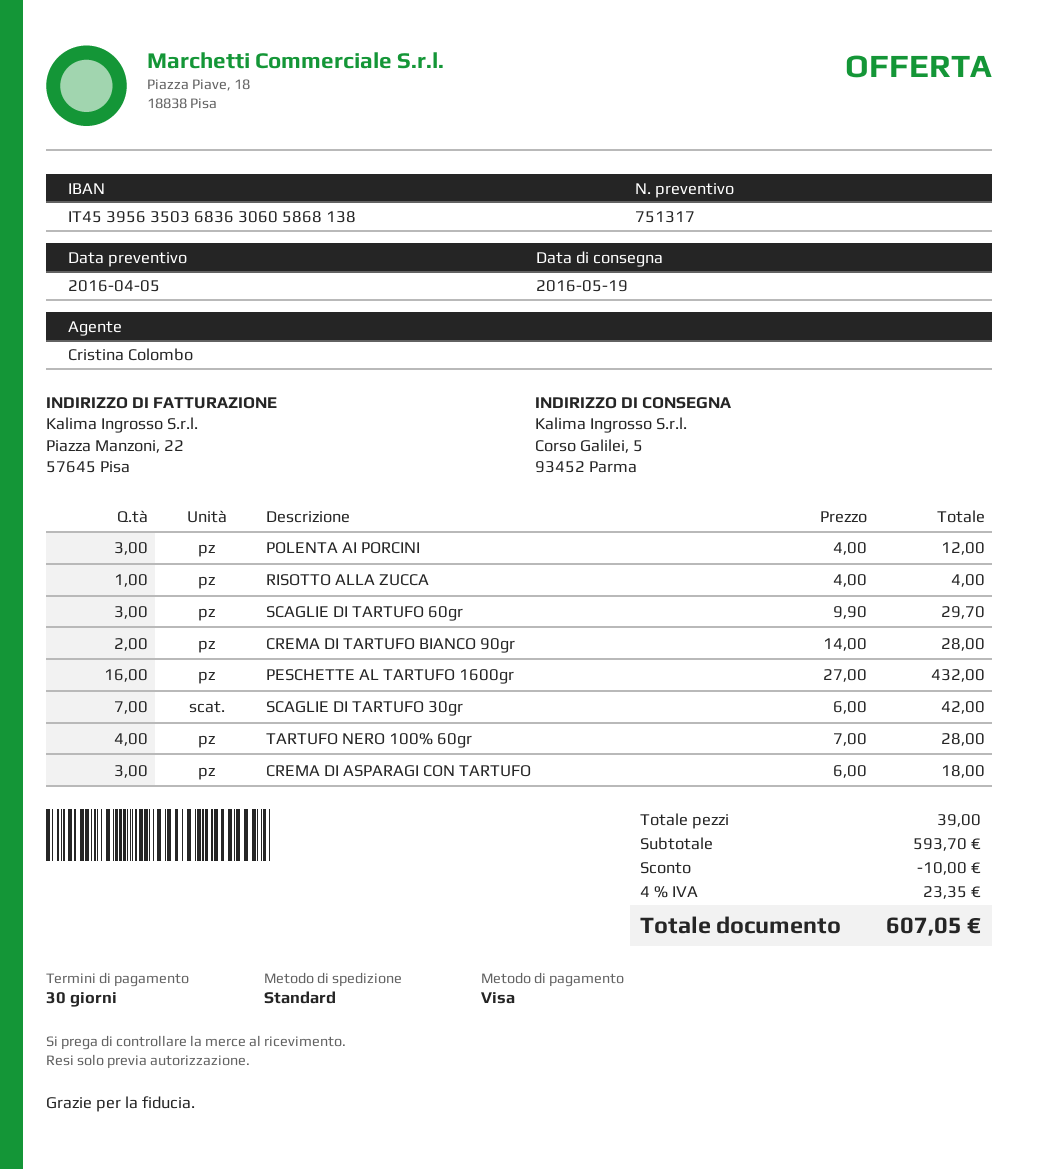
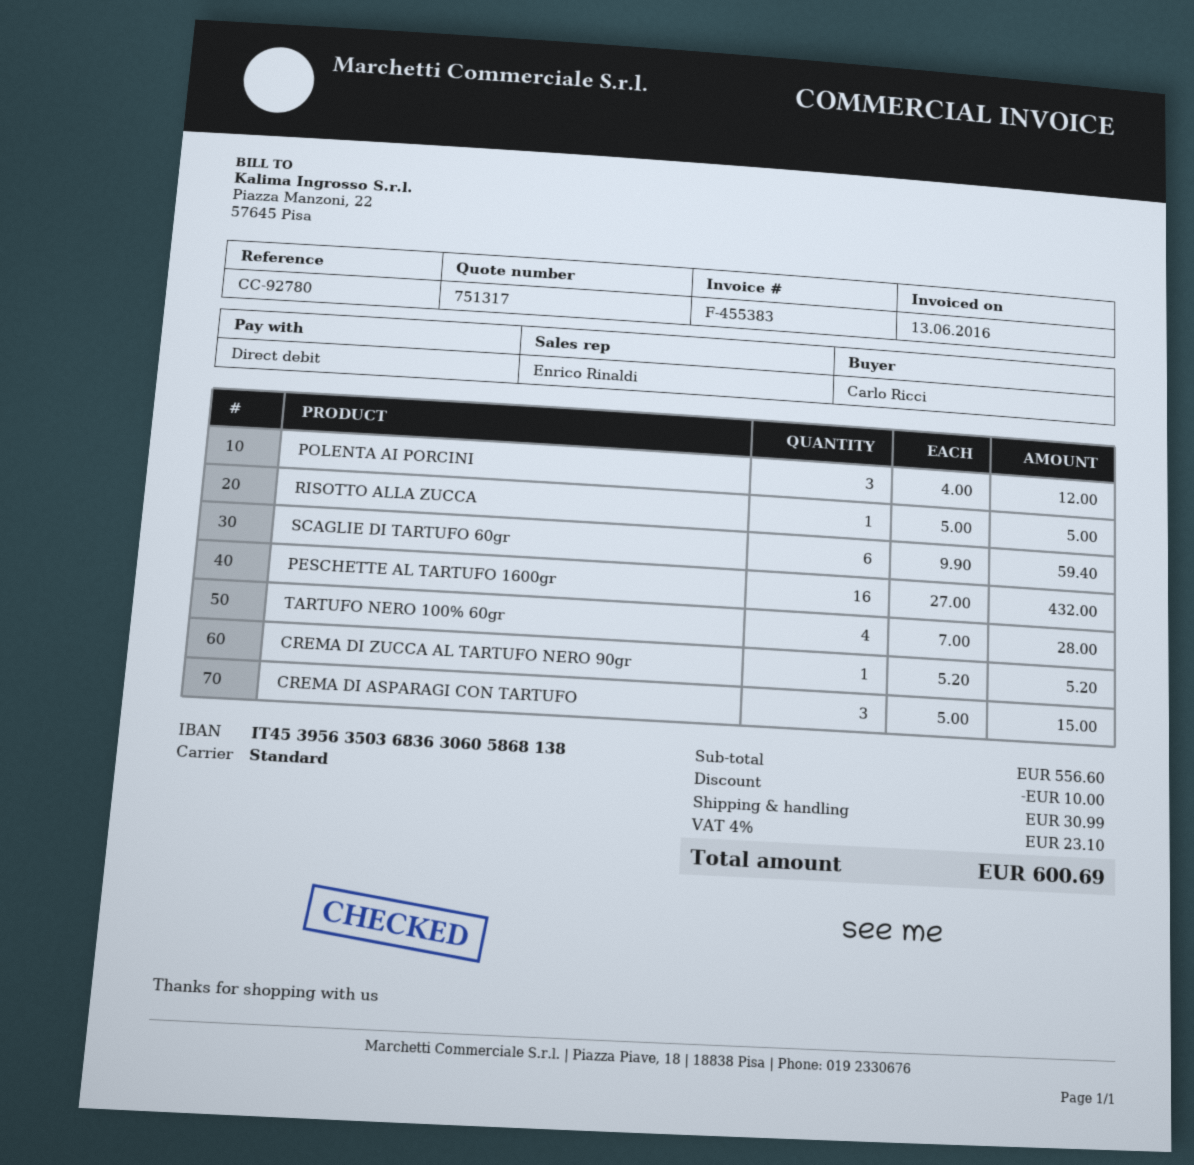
sales rep: Cristina Colombo -> Enrico Rinaldi
payment method: Visa -> direct debit
RISOTTO ALLA ZUCCA: 1 x 4.00 = 4.00 -> 1 x 5.00 = 5.00
SCAGLIE DI TARTUFO 60gr: 3 x 9.90 = 29.70 -> 6 x 9.90 = 59.40
CREMA DI TARTUFO BIANCO 90gr: 2 x 14.00 = 28.00 -> none
SCAGLIE DI TARTUFO 30gr: 7 x 6.00 = 42.00 -> none
CREMA DI ASPARAGI CON TARTUFO: 3 x 6.00 = 18.00 -> 3 x 5.00 = 15.00
CREMA DI ZUCCA AL TARTUFO NERO 90gr: none -> 1 x 5.20 = 5.20
subtotal: 593.70 -> 556.60
shipping: none -> 30.99
tax: 4% = 23.35 -> 4% = 23.10
total: 607.05 -> 600.69

